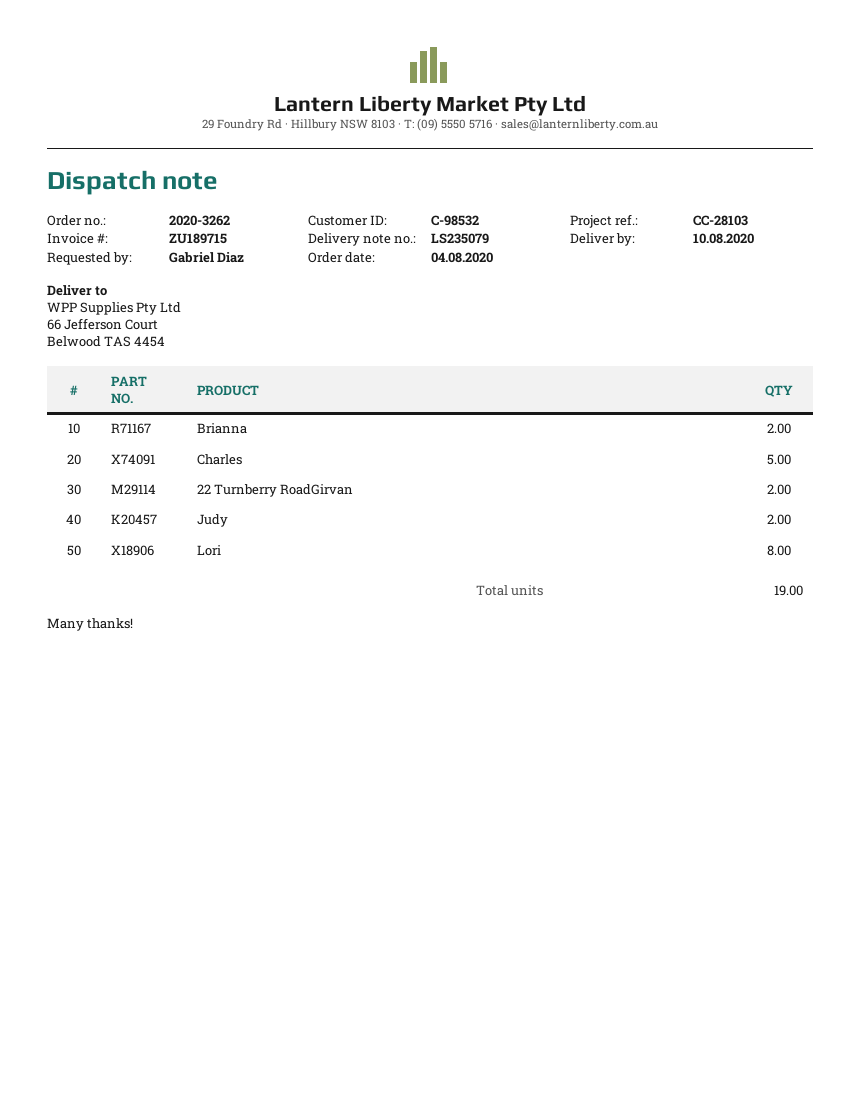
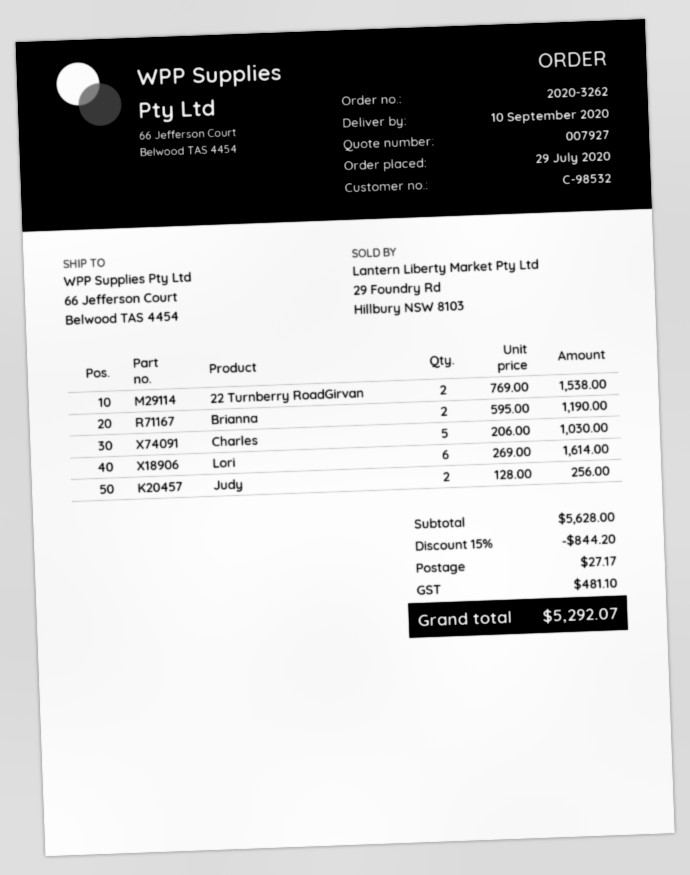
order date: 2020-08-04 -> 2020-07-29
delivery date: 2020-08-10 -> 2020-09-10
Lori: 8 -> 6

